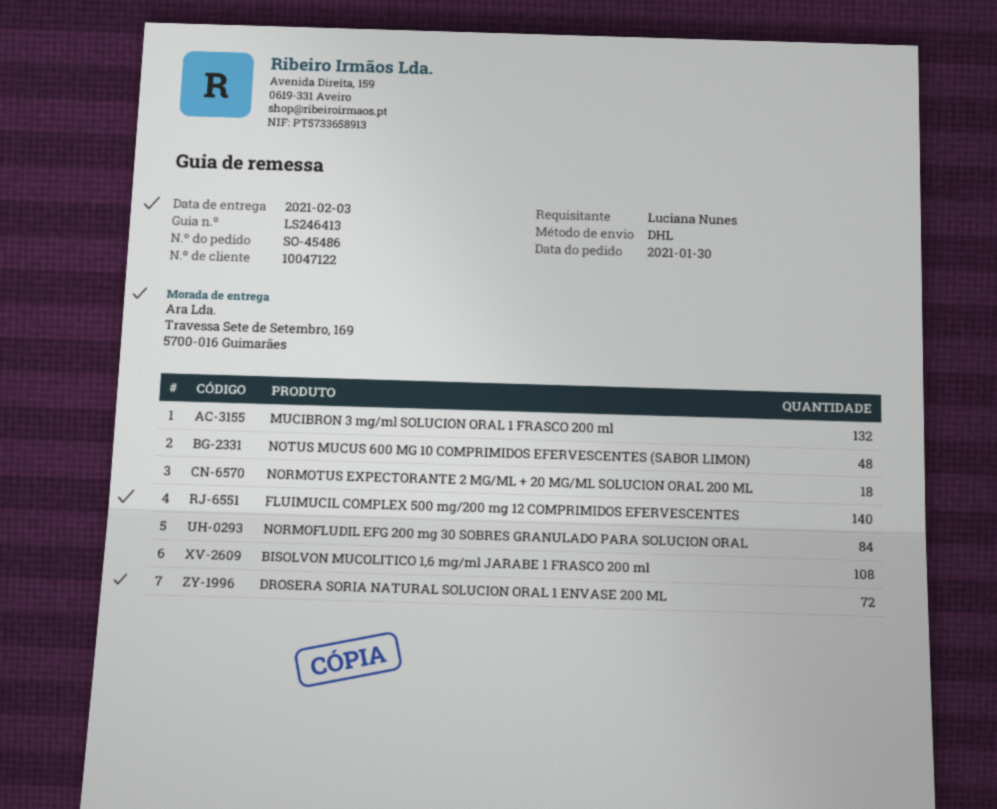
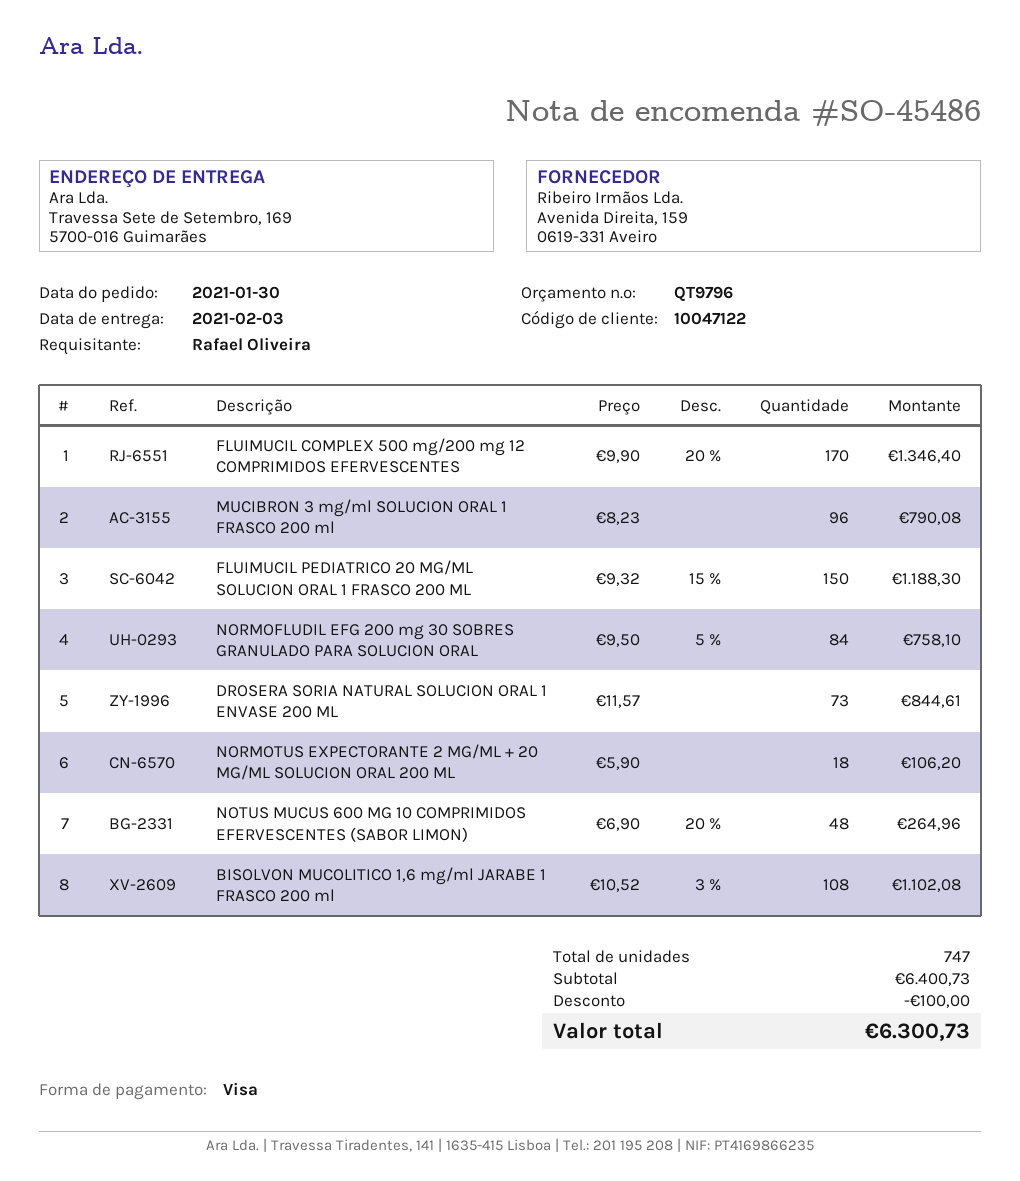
ordered by: Luciana Nunes -> Rafael Oliveira
MUCIBRON 3 mg/ml SOLUCION ORAL 1 FRASCO 200 ml: 132 -> 96
FLUIMUCIL COMPLEX 500 mg/200 mg 12 COMPRIMIDOS EFERVESCENTES: 140 -> 170
DROSERA SORIA NATURAL SOLUCION ORAL 1 ENVASE 200 ML: 72 -> 73
FLUIMUCIL PEDIATRICO 20 MG/ML SOLUCION ORAL 1 FRASCO 200 ML: none -> 150

